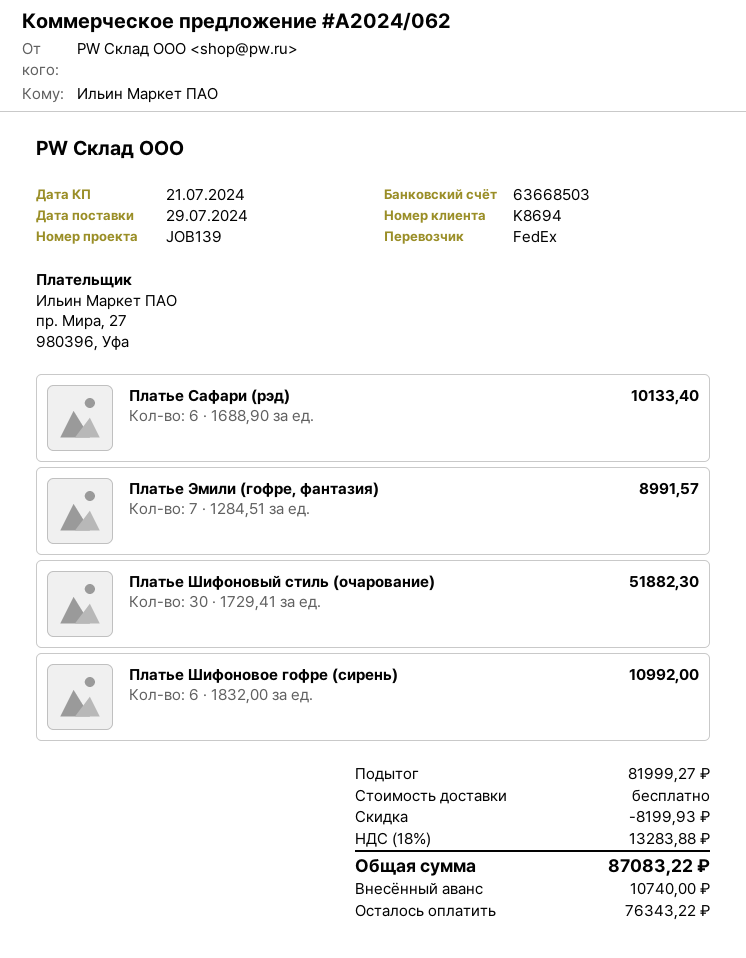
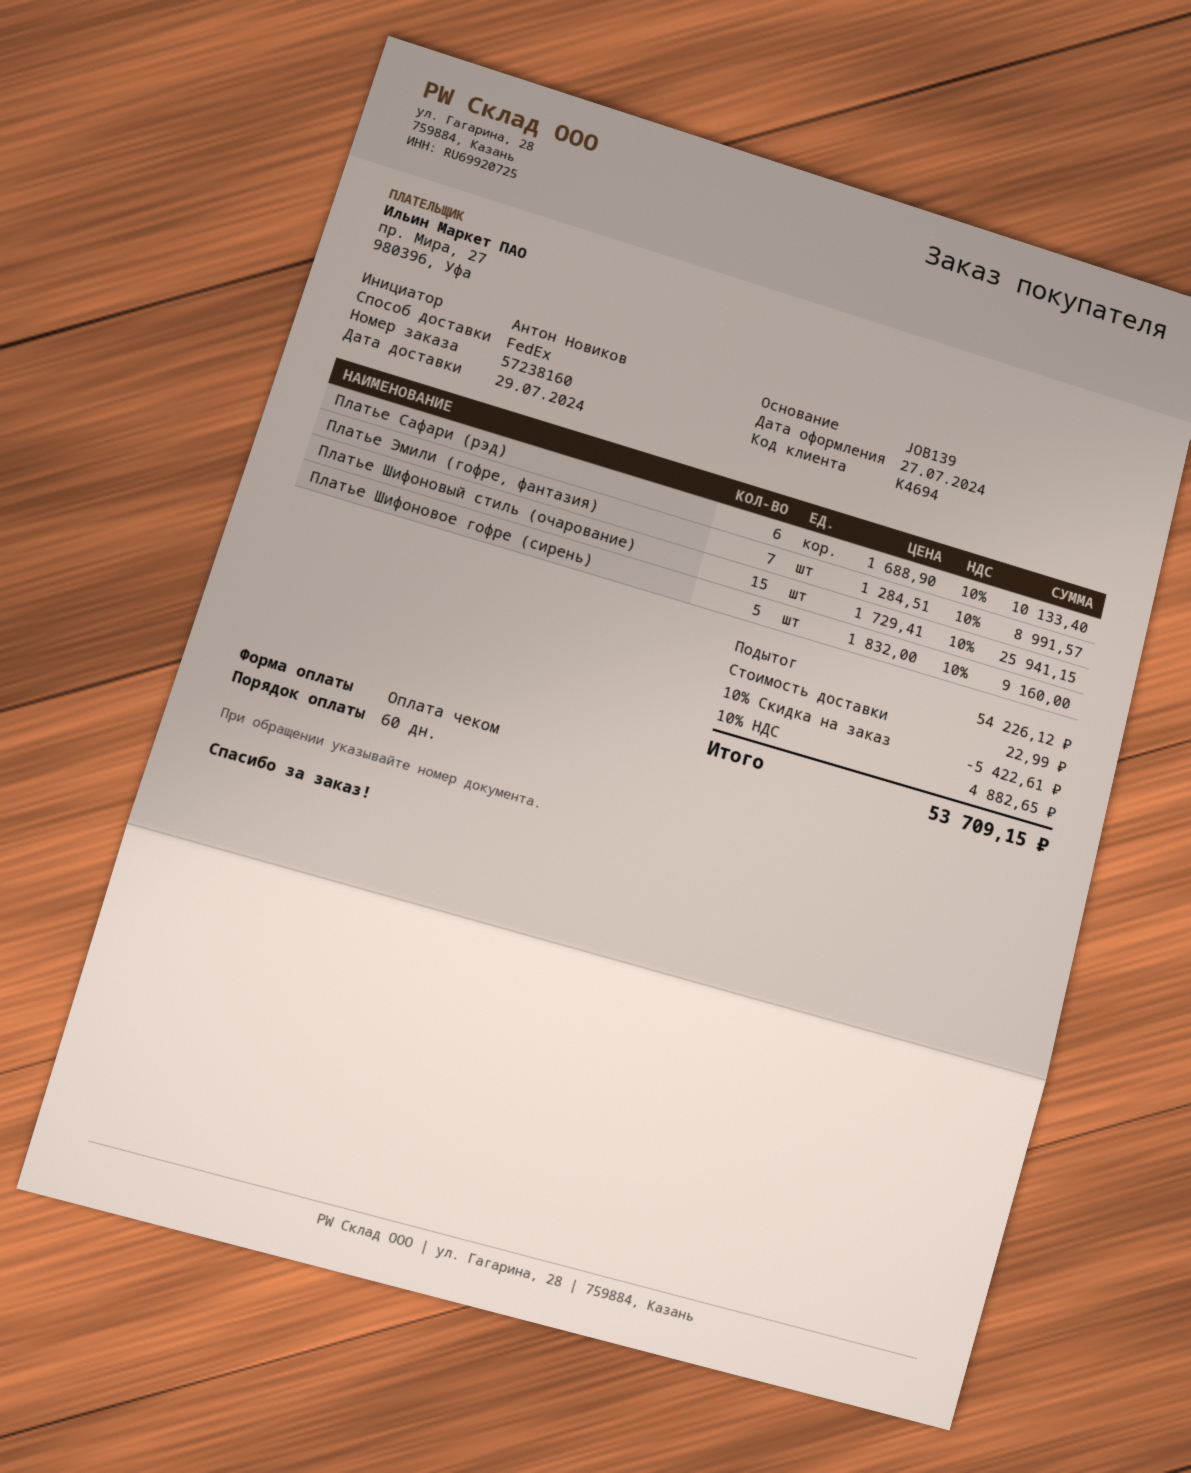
customer number: K8694 -> K4694
Платье Шифоновый стиль (очарование): 30 x 1729.41 = 51882.30 -> 15 x 1729.41 = 25941.15
Платье Шифоновое гофре (сирень): 6 x 1832.00 = 10992.00 -> 5 x 1832.00 = 9160.00
subtotal: 81999.27 -> 54226.12
discount: 8199.93 -> 5422.61
shipping: 0.00 -> 22.99
tax: 18% = 13283.88 -> 10% = 4882.65
total: 87083.22 -> 53709.15

